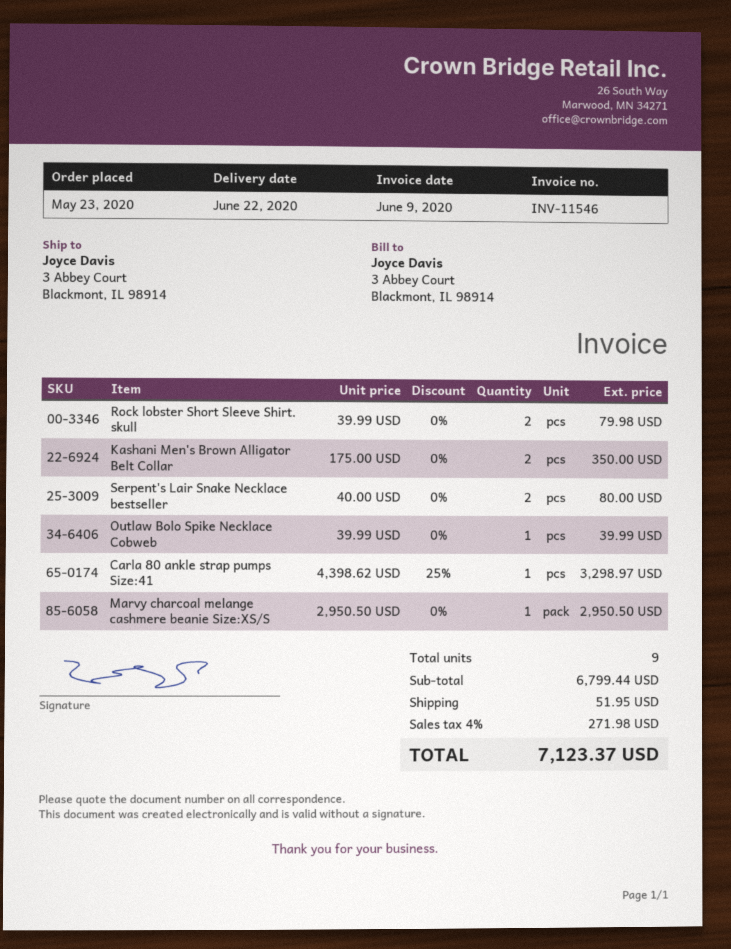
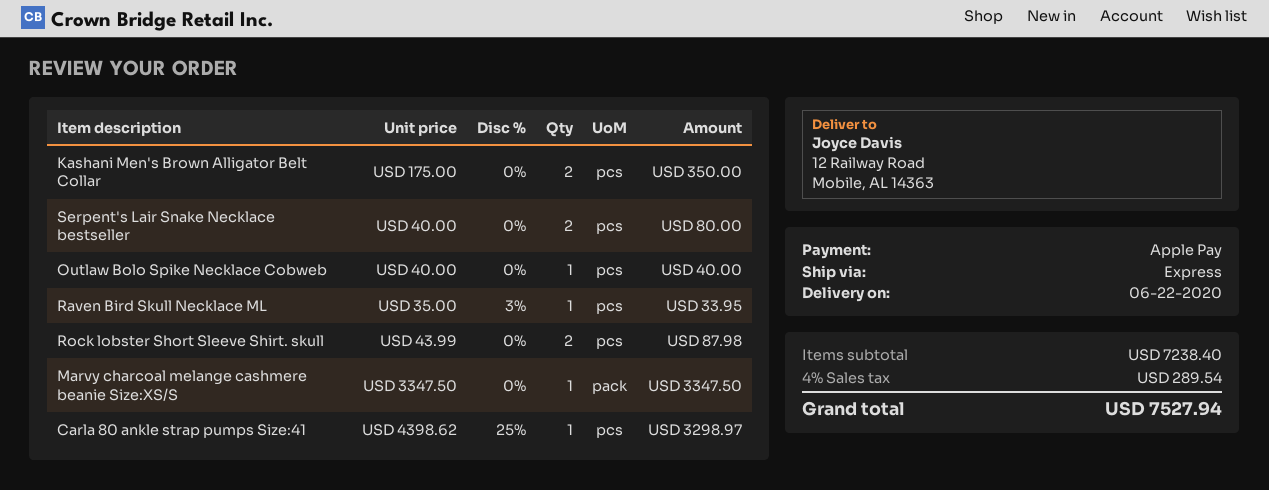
ship to: 3 Abbey Court, Blackmont, IL 98914 -> 12 Railway Road, Mobile, AL 14363
Rock lobster Short Sleeve Shirt. skull: 2 x 39.99 = 79.98 -> 2 x 43.99 = 87.98
Outlaw Bolo Spike Necklace Cobweb: 1 x 39.99 = 39.99 -> 1 x 40.00 = 40.00
Marvy charcoal melange cashmere beanie Size:XS/S: 1 x 2950.50 = 2950.50 -> 1 x 3347.50 = 3347.50
Raven Bird Skull Necklace ML: none -> 1 x 35.00 - 3% = 33.95
subtotal: 6799.44 -> 7238.40
shipping: 51.95 -> none
tax: 4% = 271.98 -> 4% = 289.54
total: 7123.37 -> 7527.94

